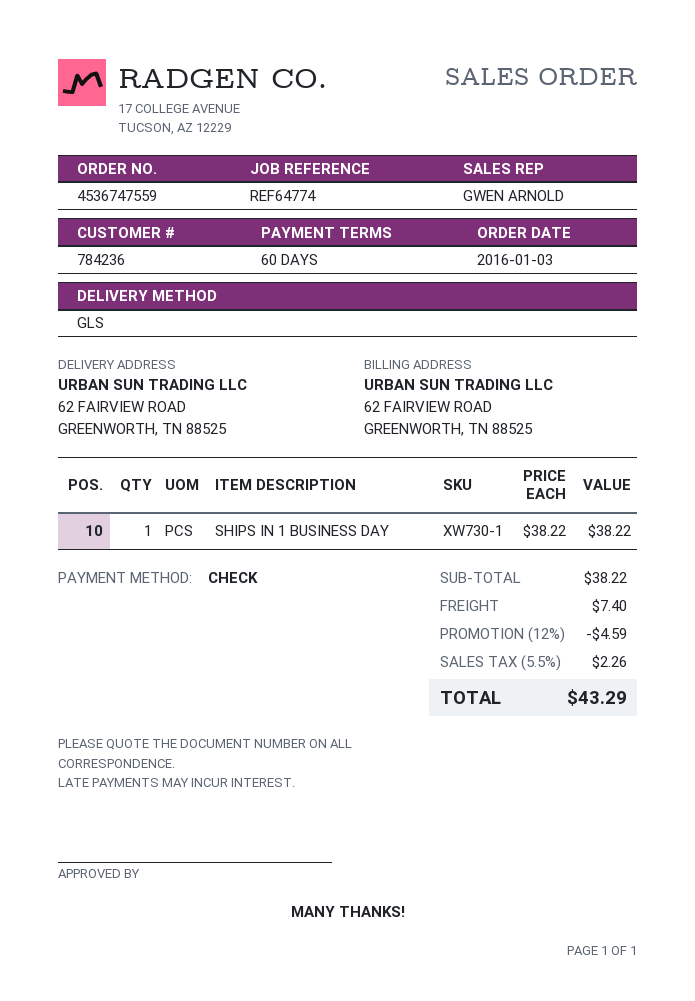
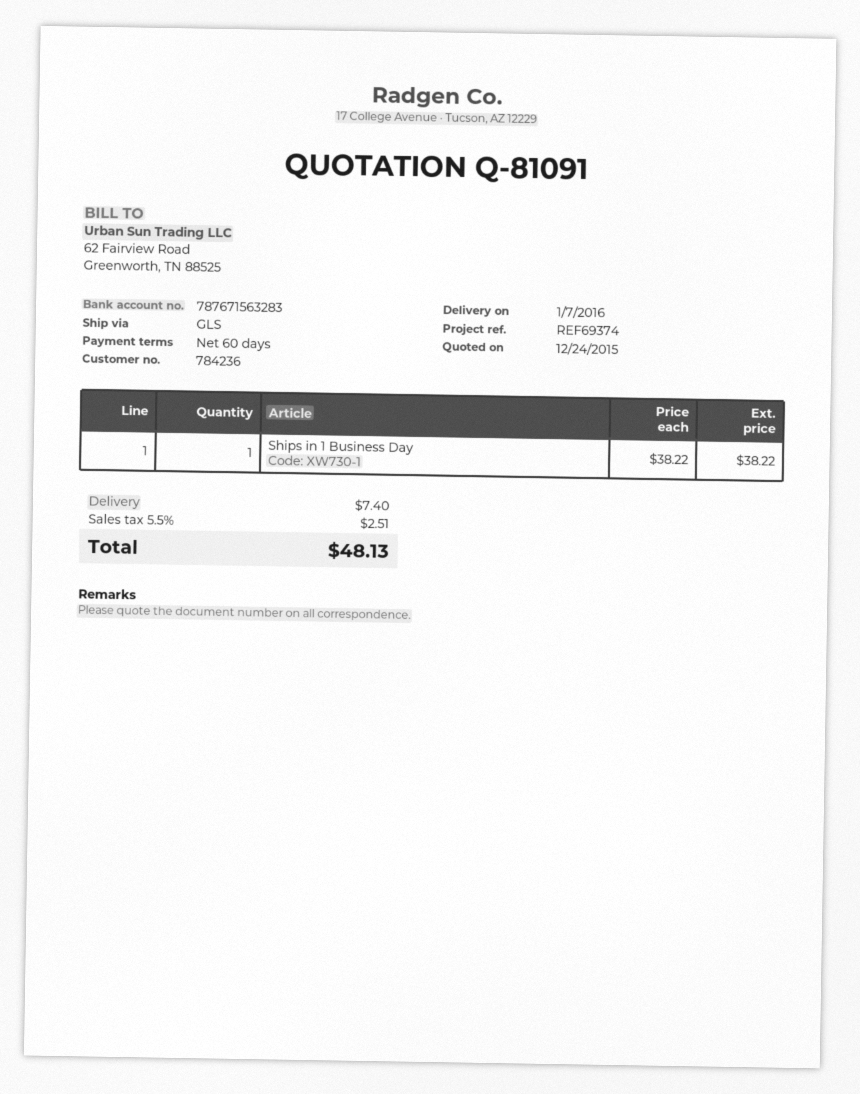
reference: REF64774 -> REF69374
discount: 12% = 4.59 -> none
tax: 5.5% = 2.26 -> 5.5% = 2.51
total: 43.29 -> 48.13

